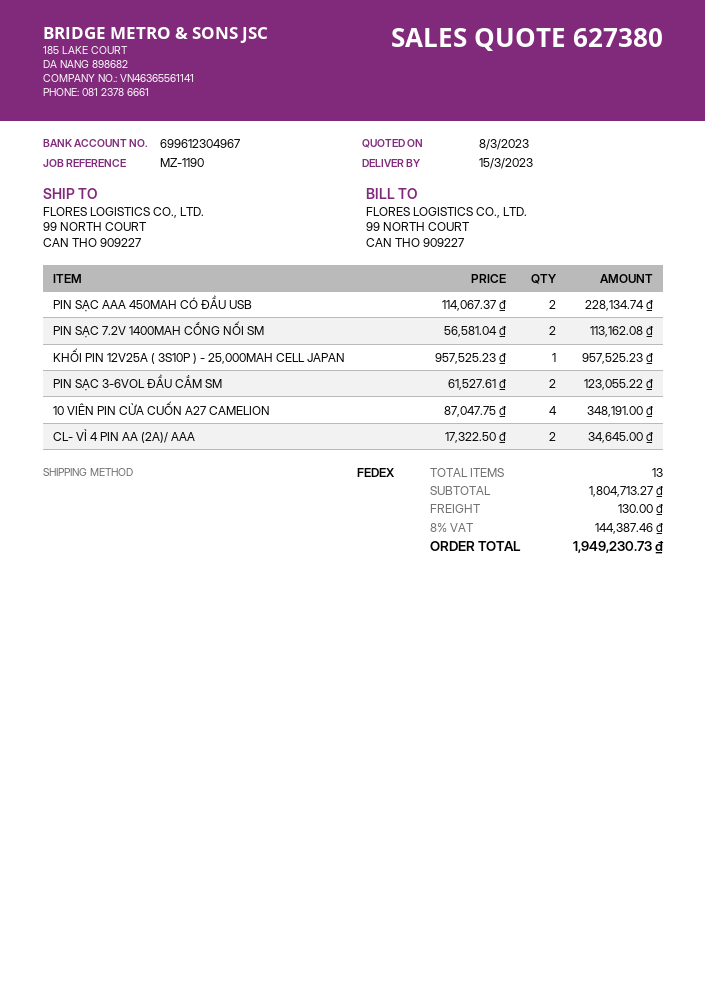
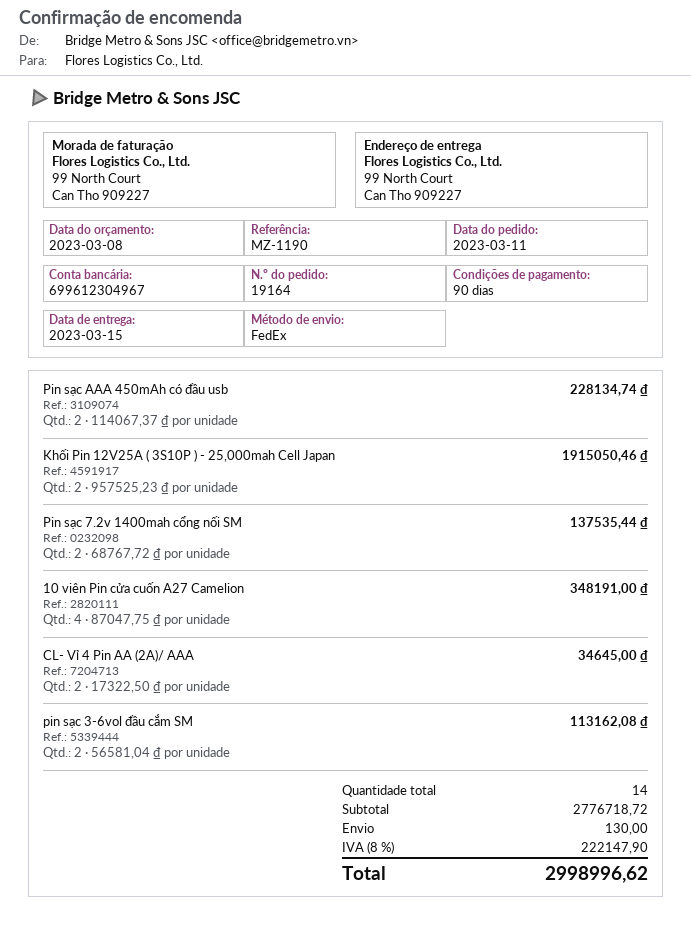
PIN SẠC 7.2V 1400MAH CỔNG NỐI SM: 2 x 56581.04 = 113162.08 -> 2 x 68767.72 = 137535.44
KHỐI PIN 12V25A ( 3S10P ) - 25,000MAH CELL JAPAN: 1 x 957525.23 = 957525.23 -> 2 x 957525.23 = 1915050.46
PIN SẠC 3-6VOL ĐẦU CẮM SM: 2 x 61527.61 = 123055.22 -> 2 x 56581.04 = 113162.08
total quantity: 13 -> 14
subtotal: 1804713.27 -> 2776718.72
tax: 8% = 144387.46 -> 8% = 222147.90
total: 1949230.73 -> 2998996.62

